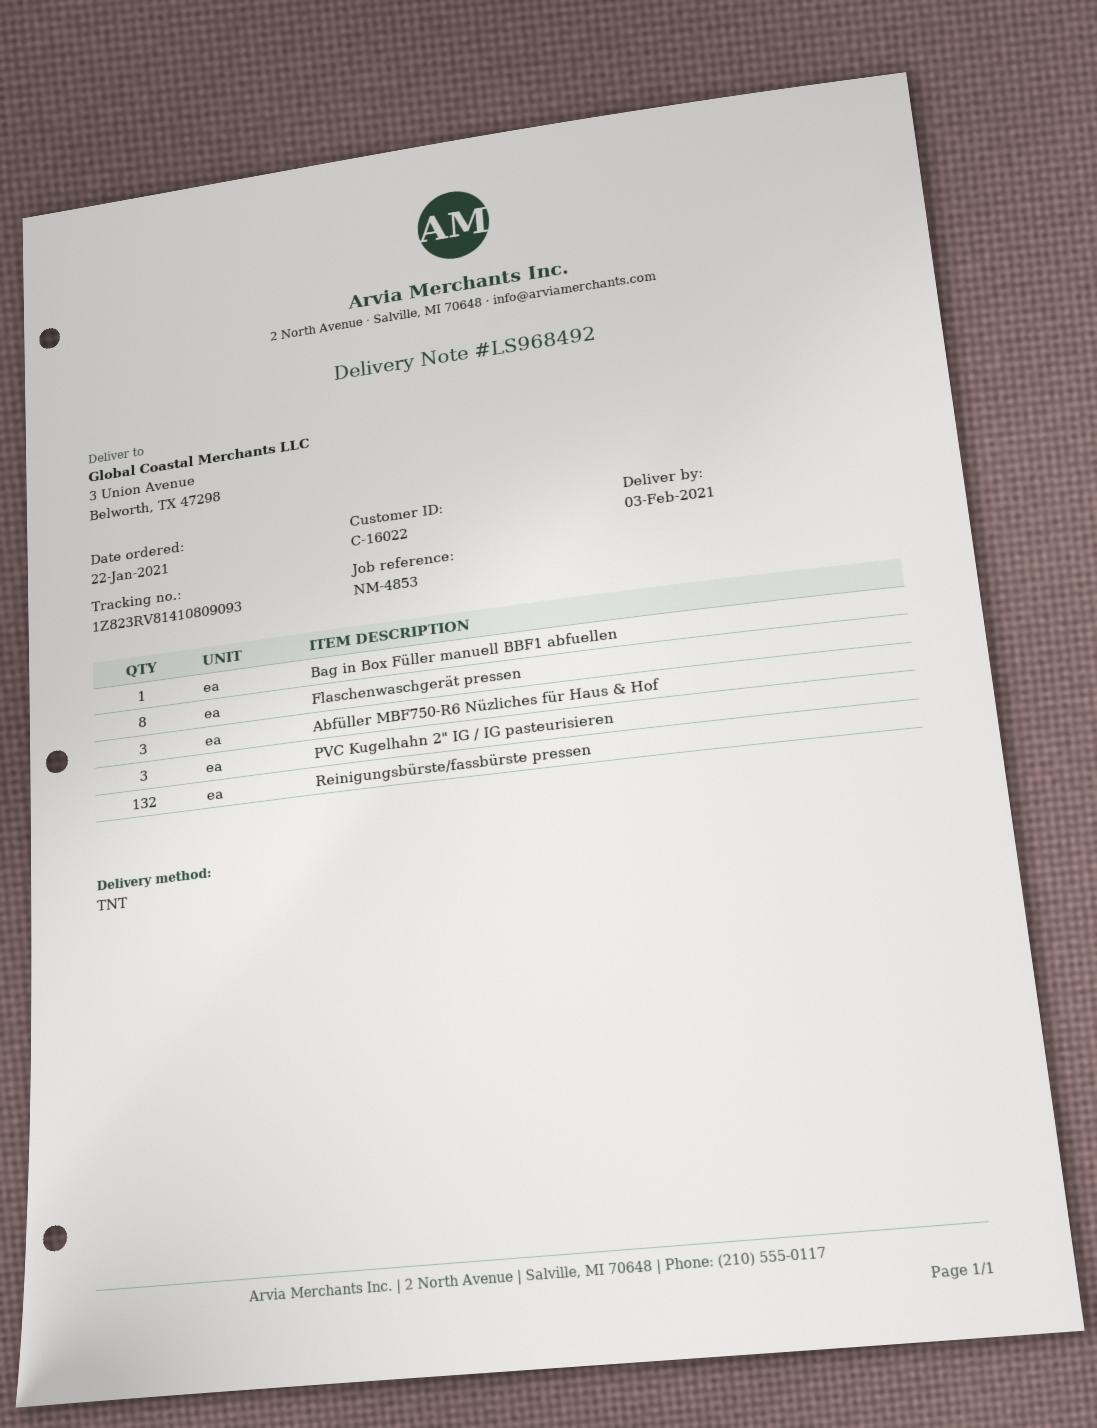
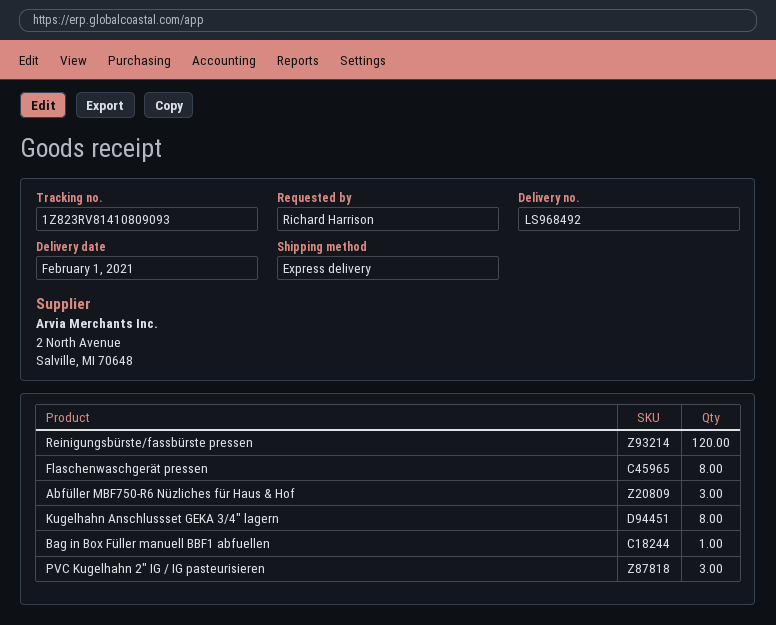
delivery date: 2021-02-03 -> 2021-02-01
shipping method: TNT -> express
Reinigungsbürste/fassbürste pressen: 132 -> 120
Kugelhahn Anschlussset GEKA 3/4" lagern: none -> 8

